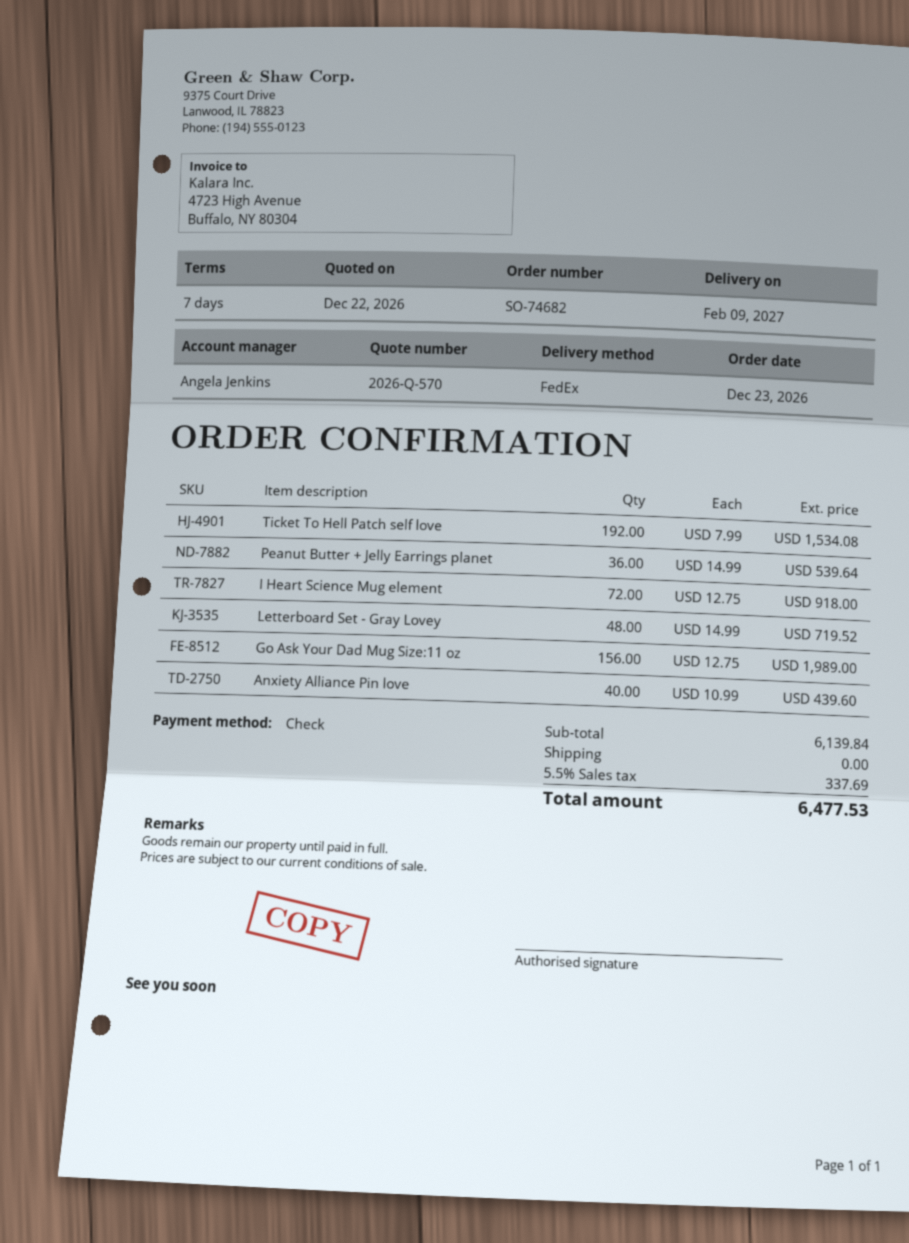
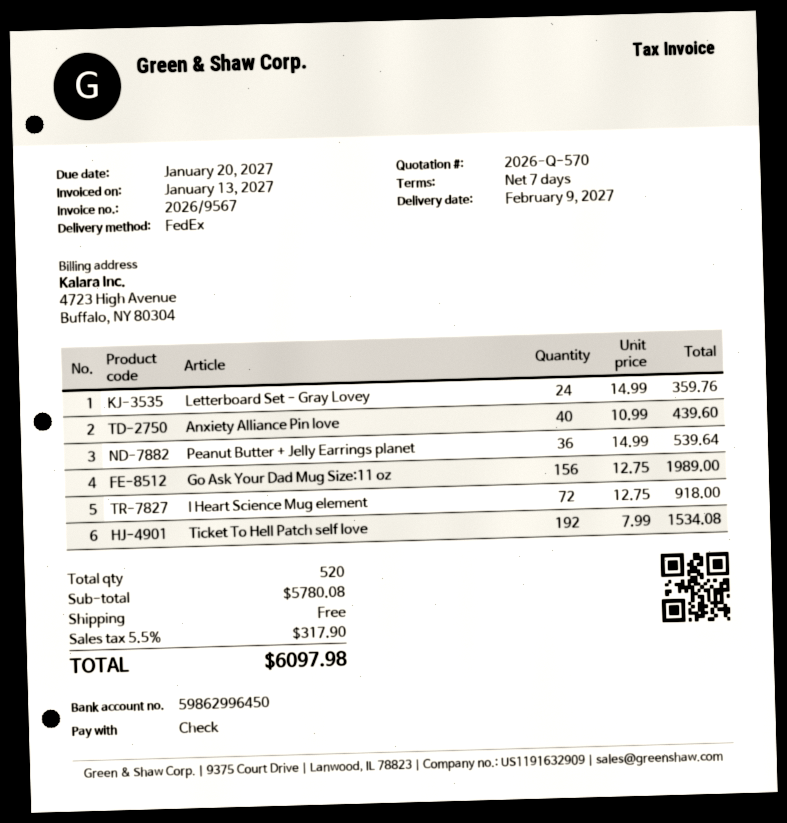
Letterboard Set - Gray Lovey: 48 x 14.99 = 719.52 -> 24 x 14.99 = 359.76
subtotal: 6139.84 -> 5780.08
tax: 5.5% = 337.69 -> 5.5% = 317.90
total: 6477.53 -> 6097.98

